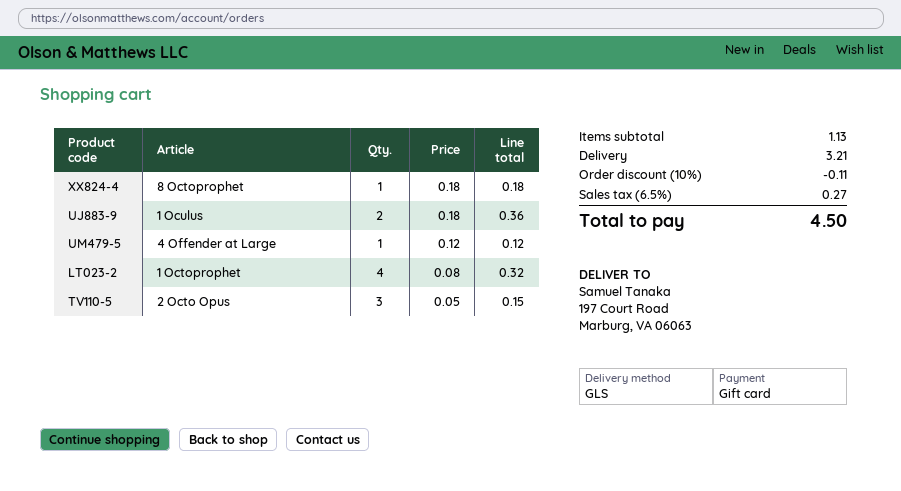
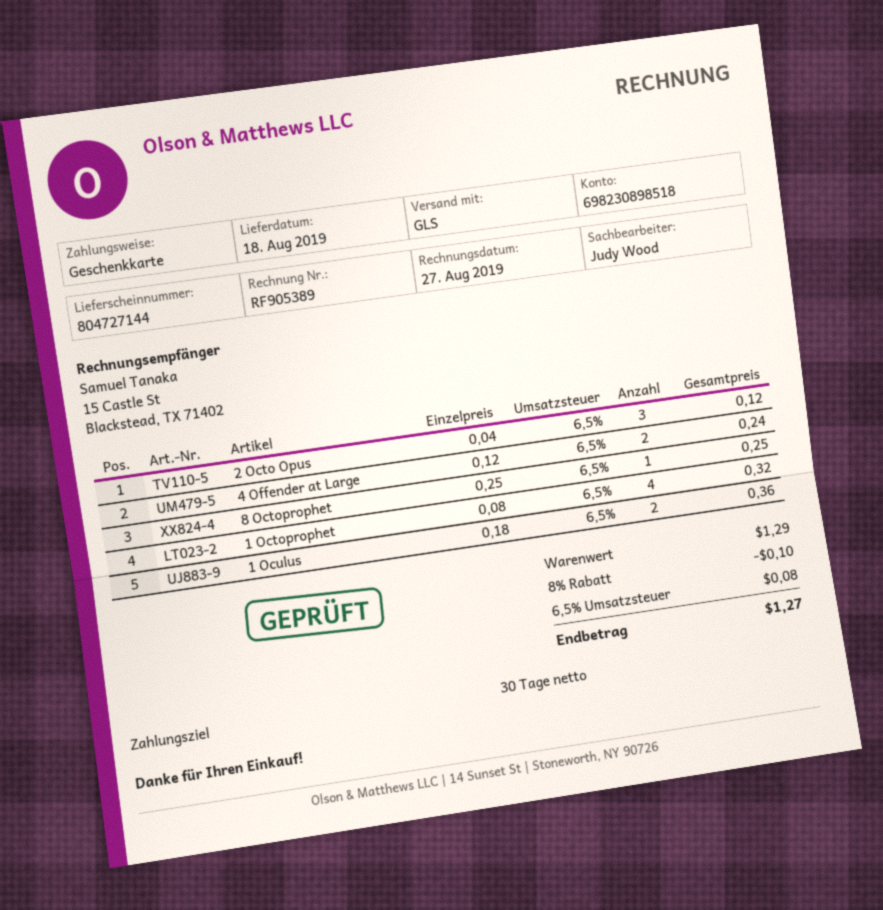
8 Octoprophet: 1 x 0.18 = 0.18 -> 1 x 0.25 = 0.25
4 Offender at Large: 1 x 0.12 = 0.12 -> 2 x 0.12 = 0.24
2 Octo Opus: 3 x 0.05 = 0.15 -> 3 x 0.04 = 0.12
subtotal: 1.13 -> 1.29
discount: 10% = 0.11 -> 8% = 0.10
shipping: 3.21 -> none
tax: 6.5% = 0.27 -> 6.5% = 0.08
total: 4.50 -> 1.27

